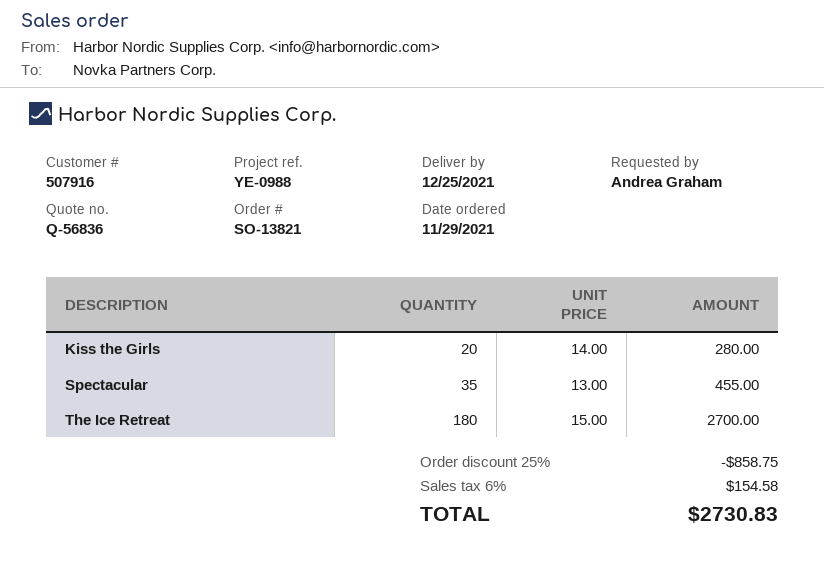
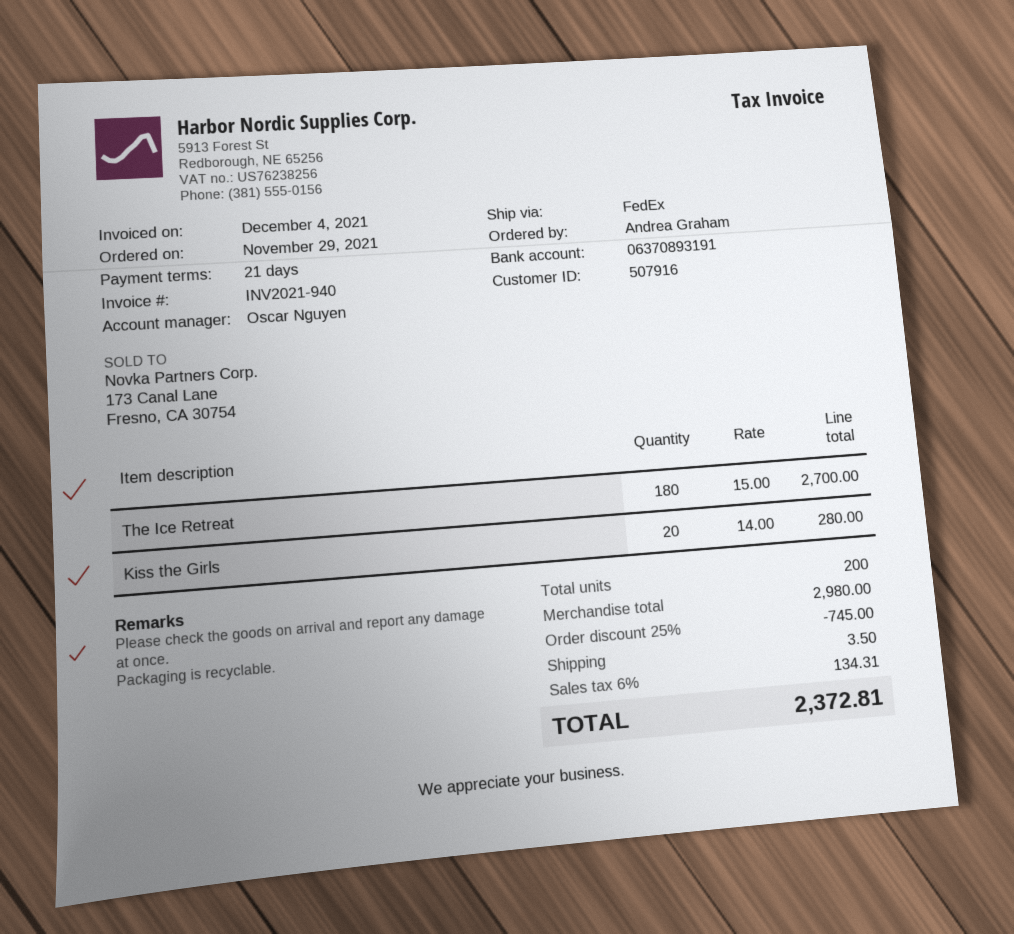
Spectacular: 35 x 13.00 = 455.00 -> none
discount: 25% = 858.75 -> 25% = 745.00
shipping: none -> 3.50
tax: 6% = 154.58 -> 6% = 134.31
total: 2730.83 -> 2372.81

